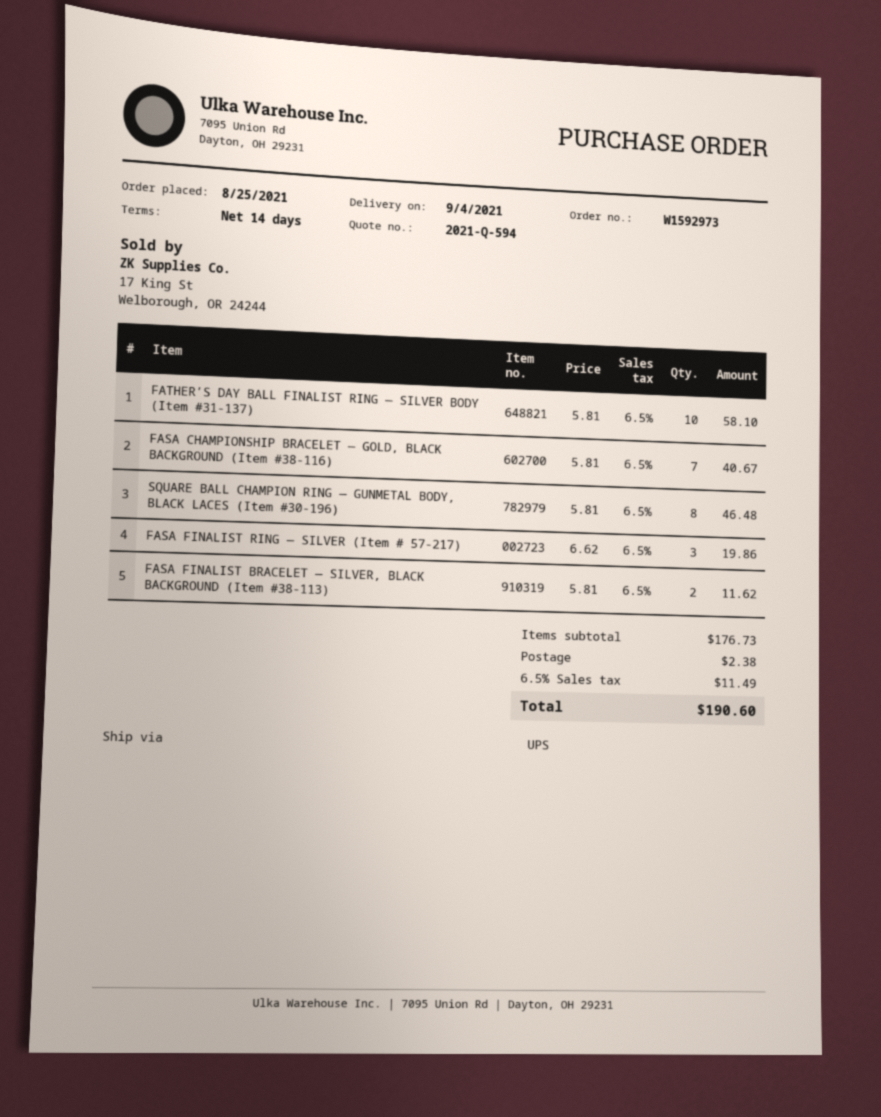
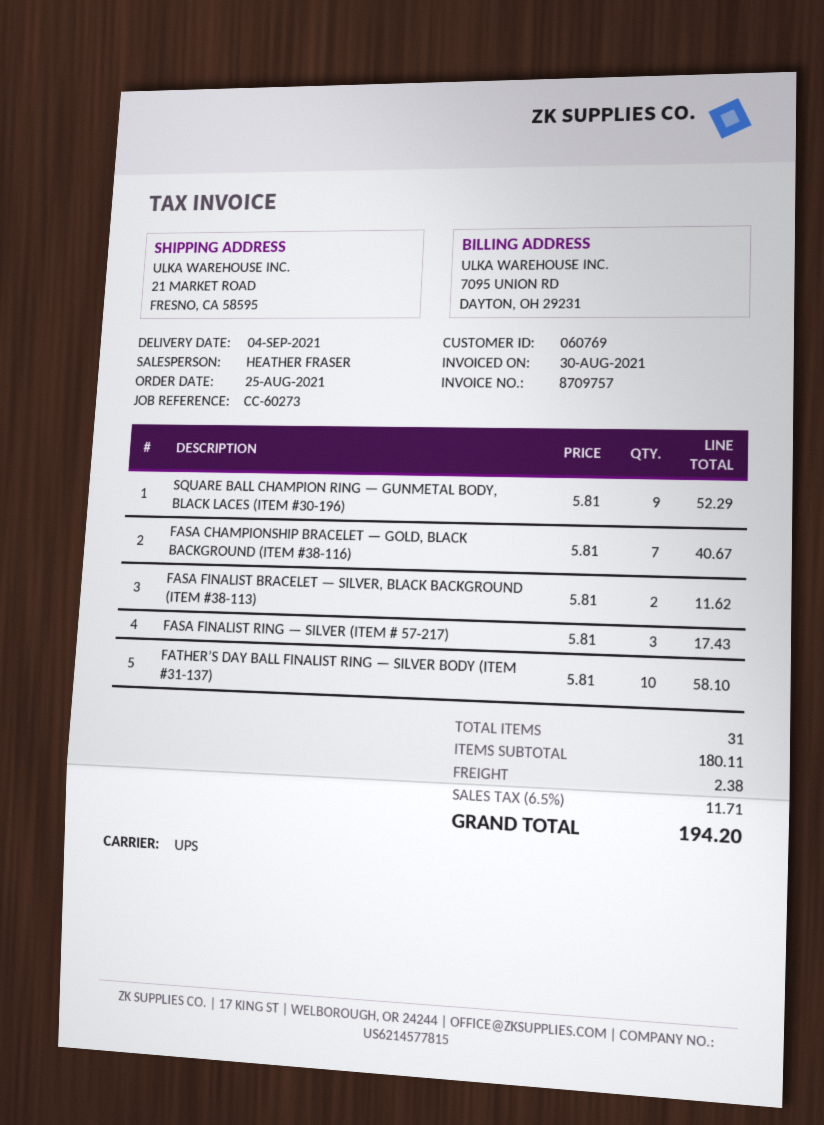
SQUARE BALL CHAMPION RING — GUNMETAL BODY, BLACK LACES (Item #30-196): 8 x 5.81 = 46.48 -> 9 x 5.81 = 52.29
FASA FINALIST RING — SILVER (Item # 57-217): 3 x 6.62 = 19.86 -> 3 x 5.81 = 17.43
subtotal: 176.73 -> 180.11
tax: 6.5% = 11.49 -> 6.5% = 11.71
total: 190.60 -> 194.20

